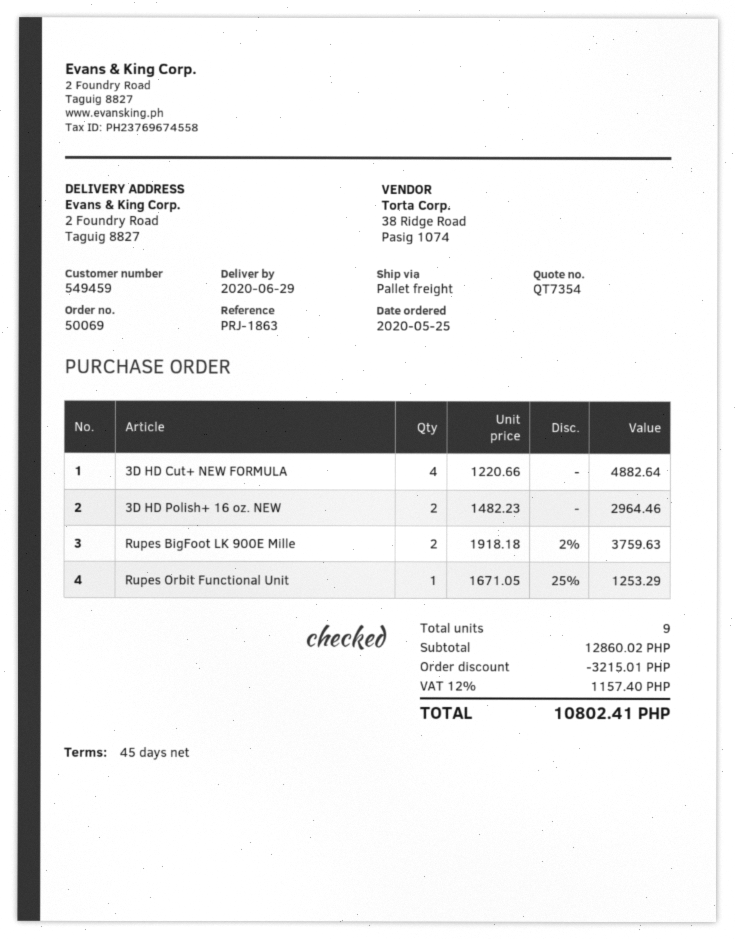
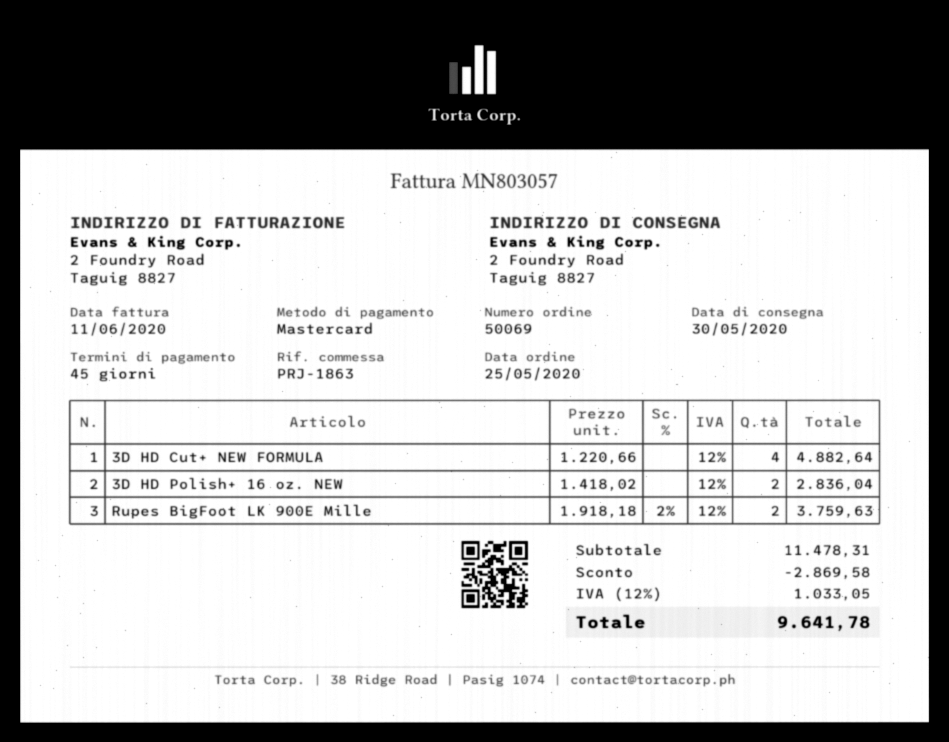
delivery date: 2020-06-29 -> 2020-05-30
3D HD Polish+ 16 oz. NEW: 2 x 1482.23 = 2964.46 -> 2 x 1418.02 = 2836.04
Rupes Orbit Functional Unit: 1 x 1671.05 - 25% = 1253.29 -> none
subtotal: 12860.02 -> 11478.31
discount: 3215.01 -> 2869.58
tax: 12% = 1157.40 -> 12% = 1033.05
total: 10802.41 -> 9641.78

